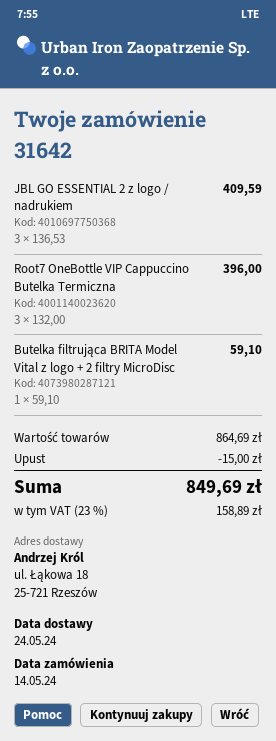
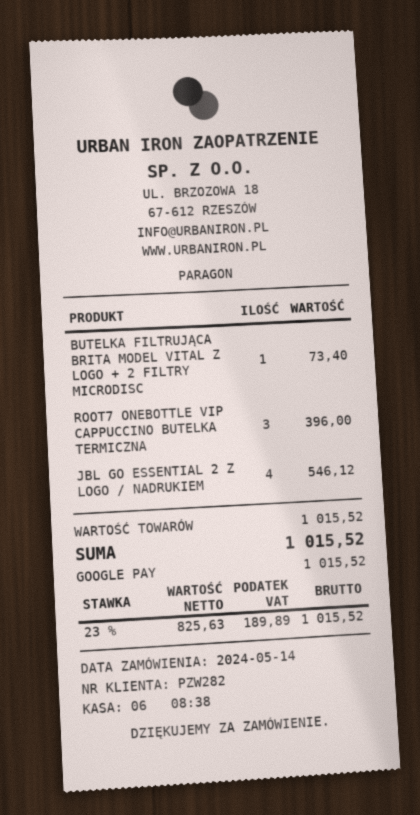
JBL GO ESSENTIAL 2 z logo / nadrukiem: 3 for 409.59 -> 4 for 546.12
Butelka filtrująca BRITA Model Vital z logo + 2 filtry MicroDisc: 1 for 59.10 -> 1 for 73.40
subtotal: 864.69 -> 1015.52
discount: 15.00 -> none
tax: 23% = 158.89 -> 23% = 189.89
total: 849.69 -> 1015.52

